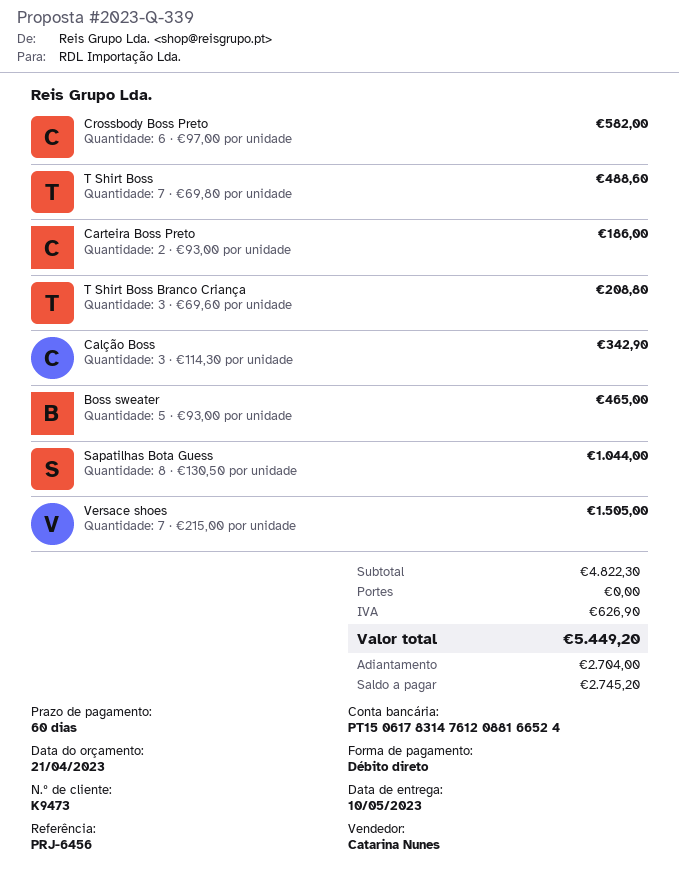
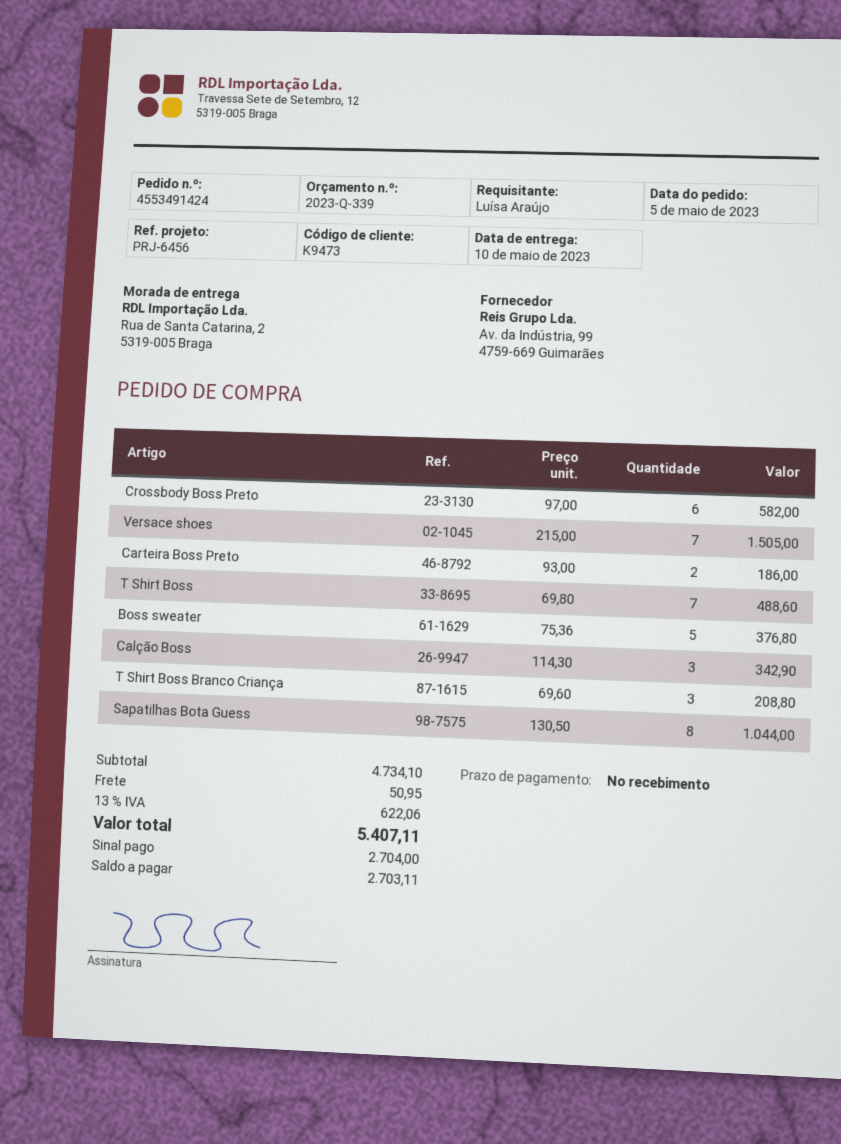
payment terms: 60 days -> on receipt
Boss sweater: 5 x 93.00 = 465.00 -> 5 x 75.36 = 376.80
subtotal: 4822.30 -> 4734.10
shipping: 0.00 -> 50.95
tax: 626.90 -> 622.06
total: 5449.20 -> 5407.11
balance: 2745.20 -> 2703.11

